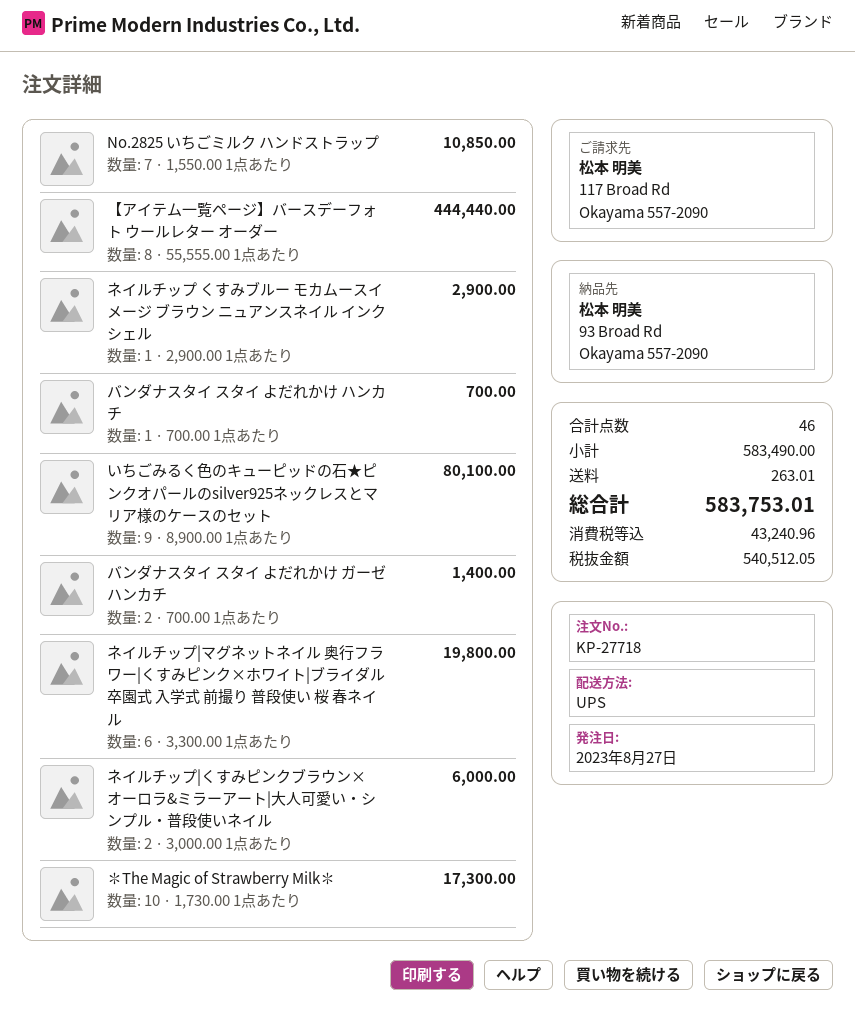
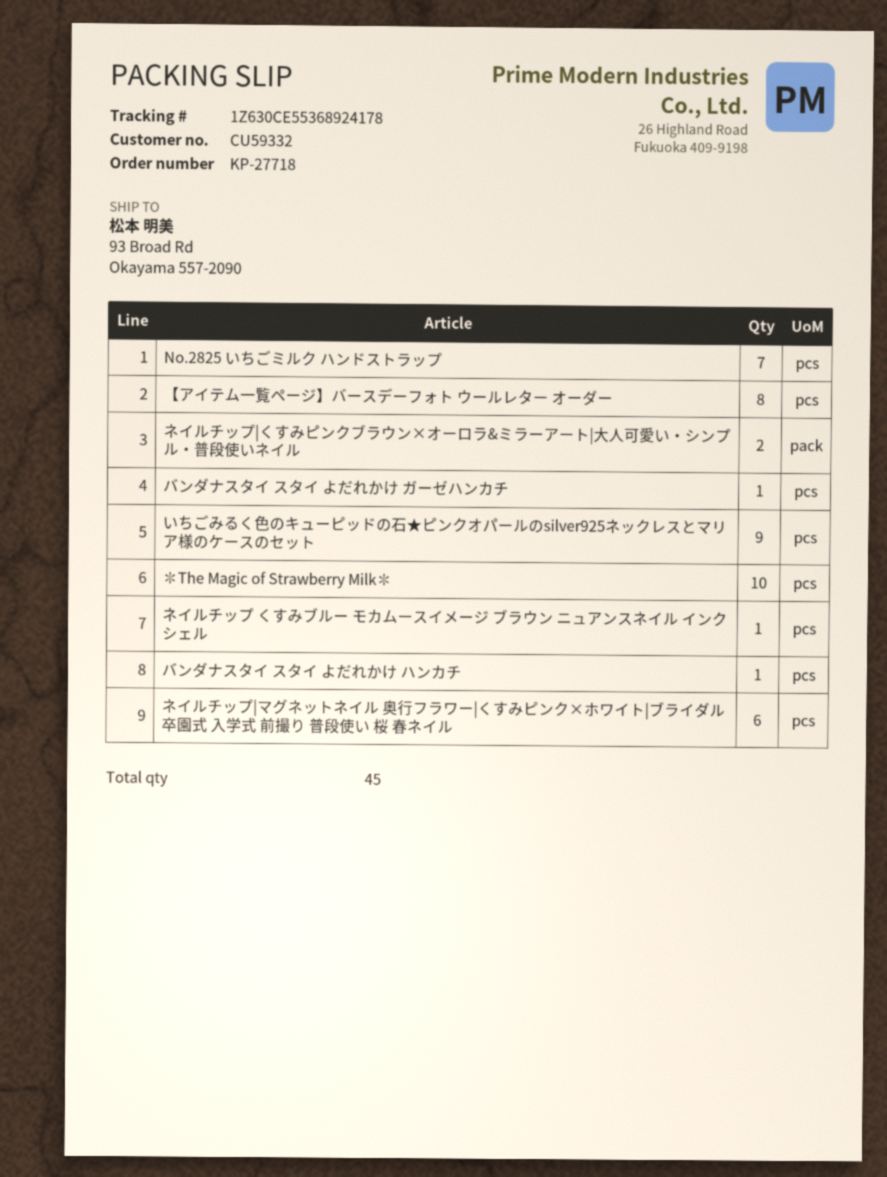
バンダナスタイ スタイ よだれかけ ガーゼハンカチ: 2 -> 1
total quantity: 46 -> 45

